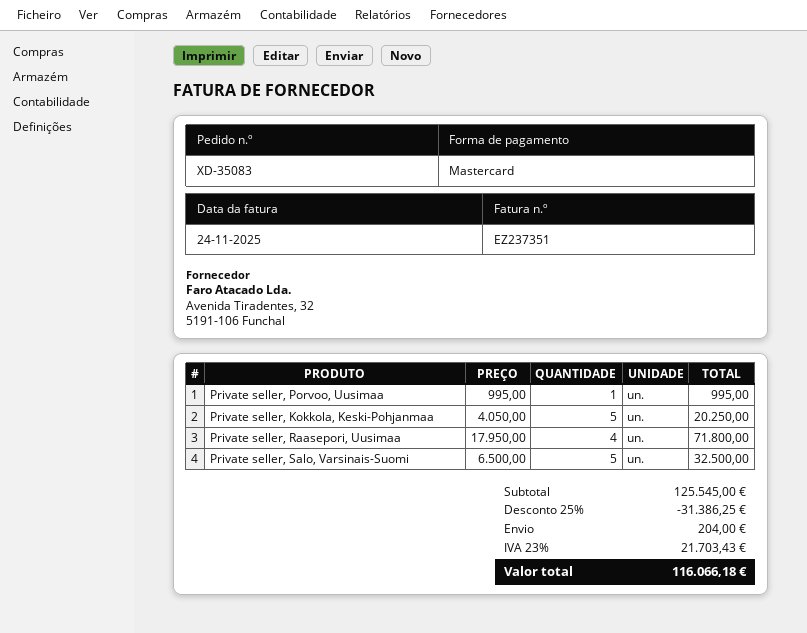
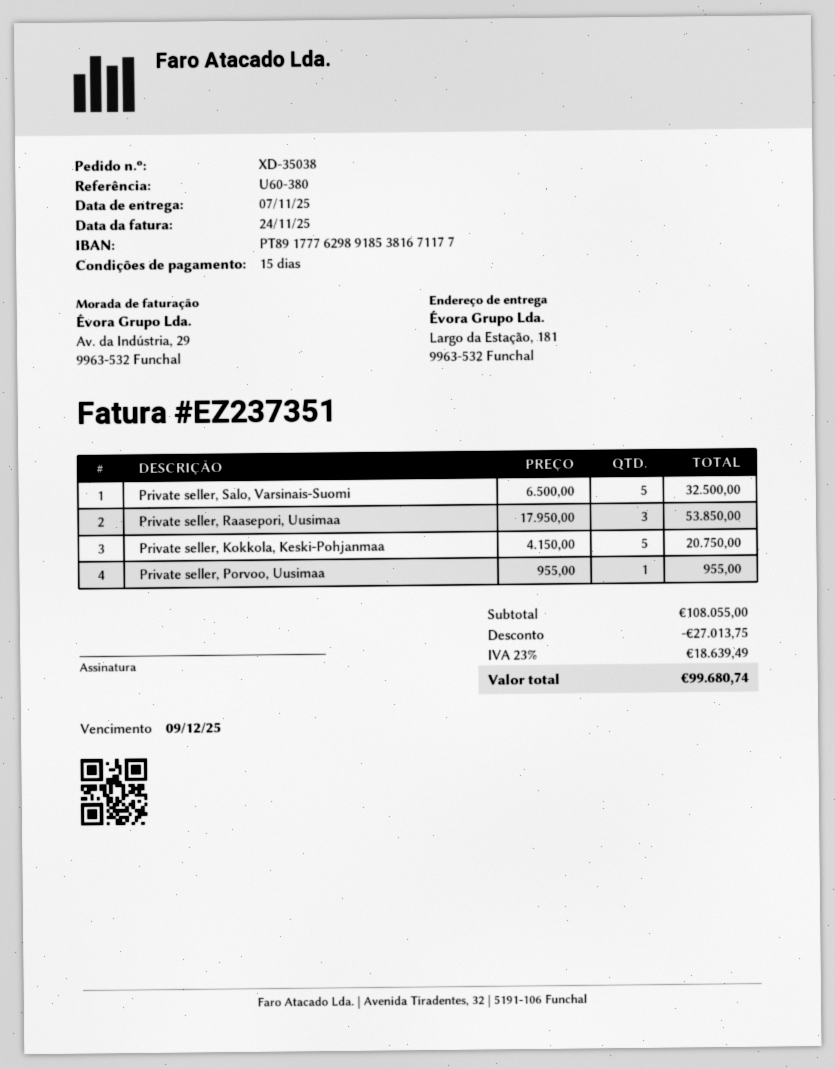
order number: XD-35083 -> XD-35038
Private seller, Porvoo, Uusimaa: 1 x 995.00 = 995.00 -> 1 x 955.00 = 955.00
Private seller, Kokkola, Keski-Pohjanmaa: 5 x 4050.00 = 20250.00 -> 5 x 4150.00 = 20750.00
Private seller, Raasepori, Uusimaa: 4 x 17950.00 = 71800.00 -> 3 x 17950.00 = 53850.00
subtotal: 125545.00 -> 108055.00
discount: 31386.25 -> 27013.75
shipping: 204.00 -> none
tax: 23% = 21703.43 -> 23% = 18639.49
total: 116066.18 -> 99680.74

